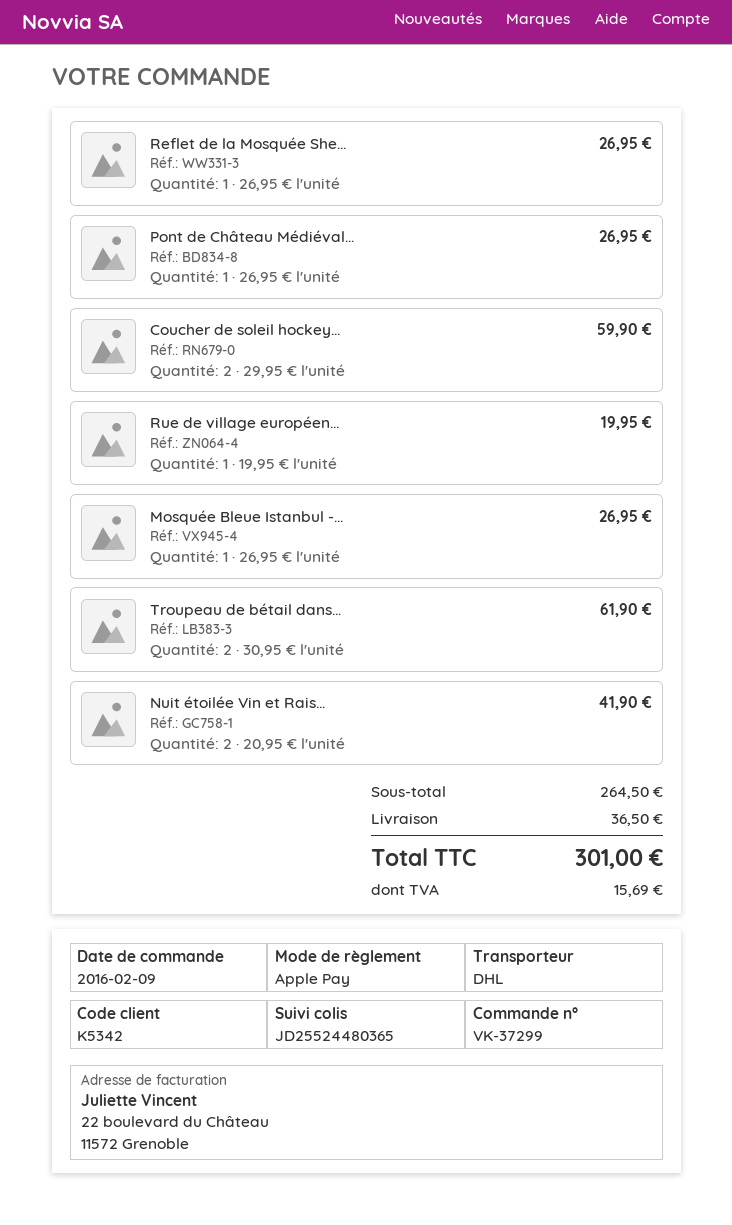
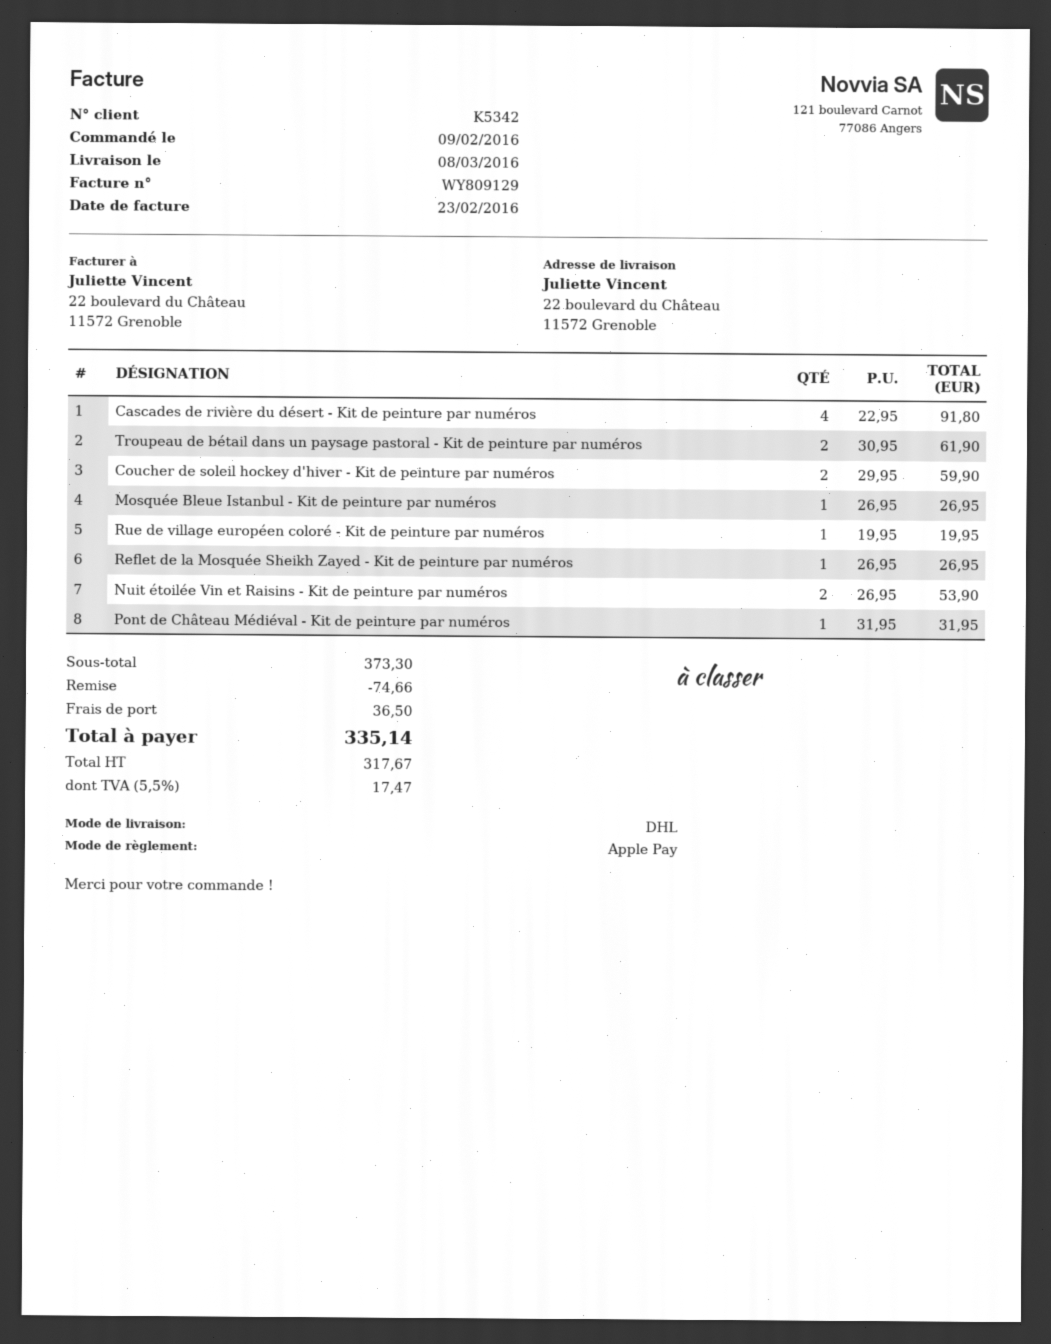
Pont de Château Médiéval...: 1 x 26.95 = 26.95 -> 1 x 31.95 = 31.95
Nuit étoilée Vin et Rais...: 2 x 20.95 = 41.90 -> 2 x 26.95 = 53.90
Cascades de rivière du désert - Kit de peinture par numéros: none -> 4 x 22.95 = 91.80
subtotal: 264.50 -> 373.30
discount: none -> 74.66
tax: 15.69 -> 17.47
total: 301.00 -> 335.14

